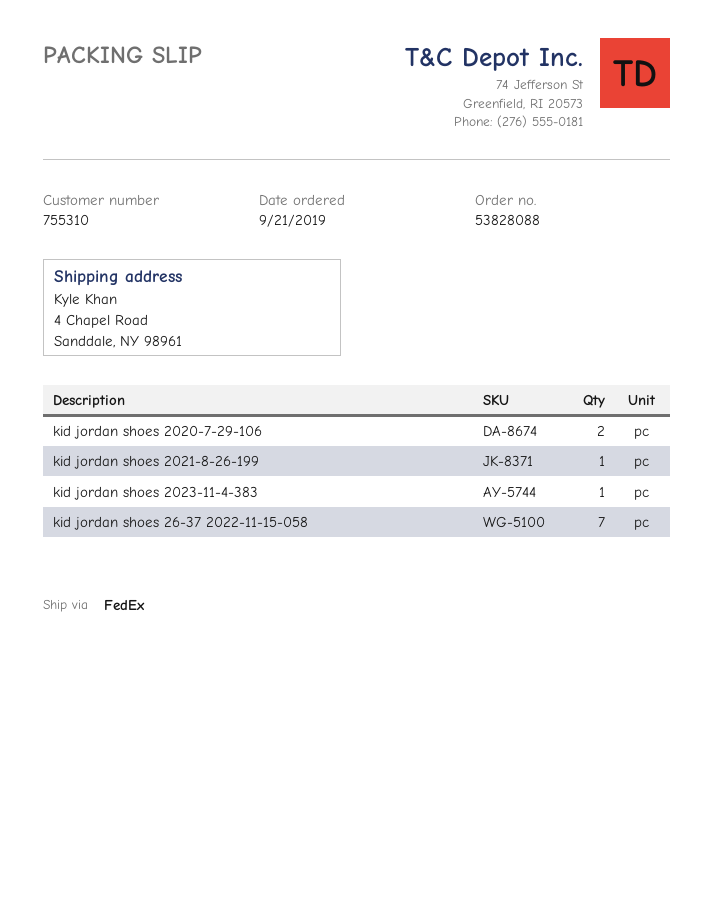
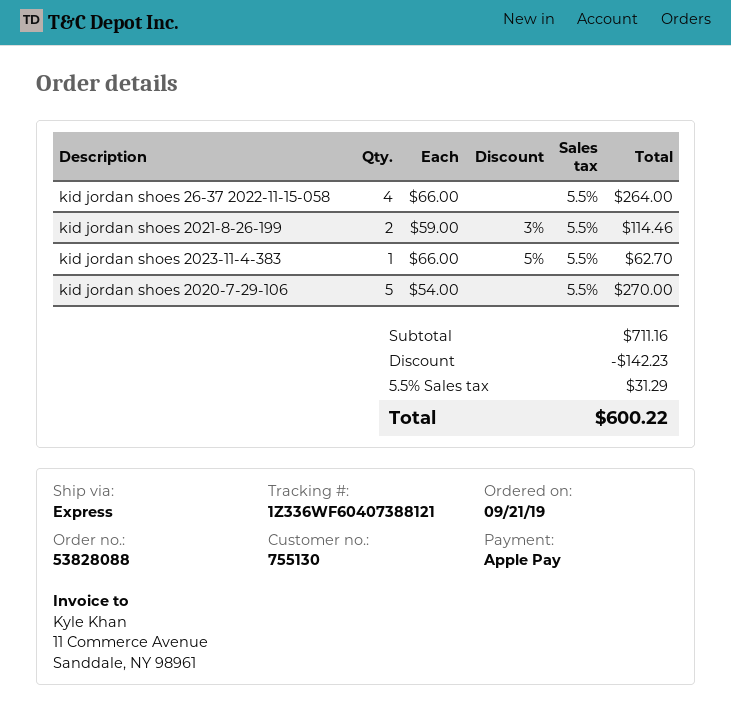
customer number: 755310 -> 755130
shipping method: FedEx -> express
kid jordan shoes 2020-7-29-106: 2 -> 5
kid jordan shoes 2021-8-26-199: 1 -> 2
kid jordan shoes 26-37 2022-11-15-058: 7 -> 4

